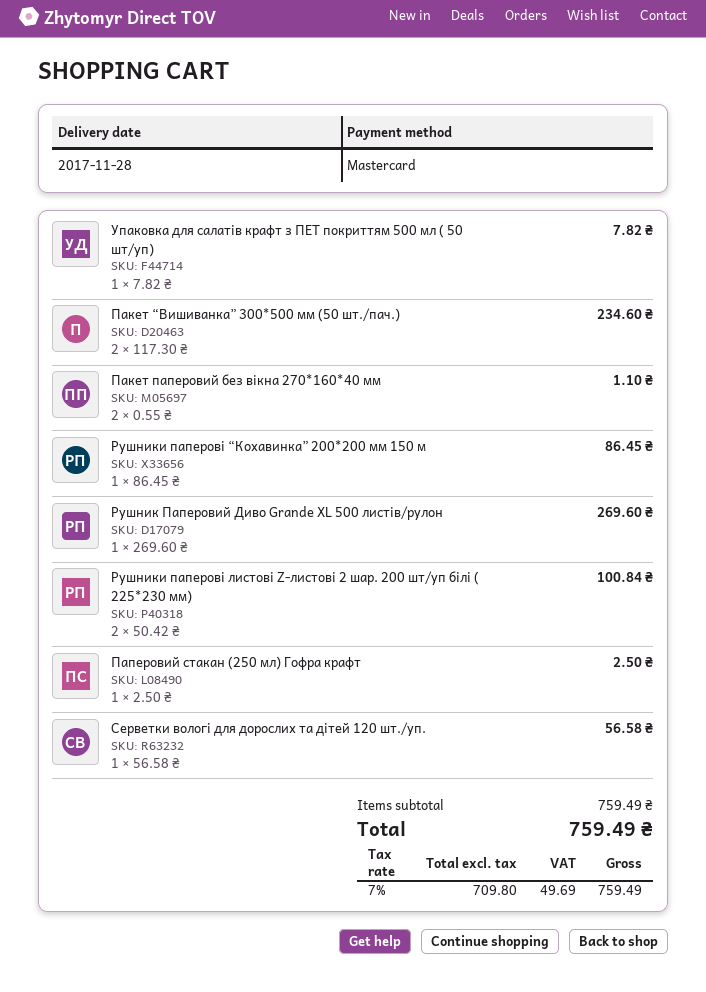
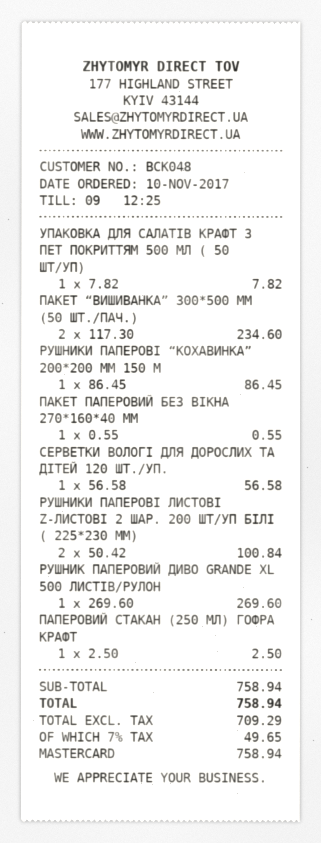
Пакет паперовий без вікна 270*160*40 мм: 2 x 0.55 = 1.10 -> 1 x 0.55 = 0.55
subtotal: 759.49 -> 758.94
net: 709.80 -> 709.29
tax: 7% = 49.69 -> 7% = 49.65
total: 759.49 -> 758.94

